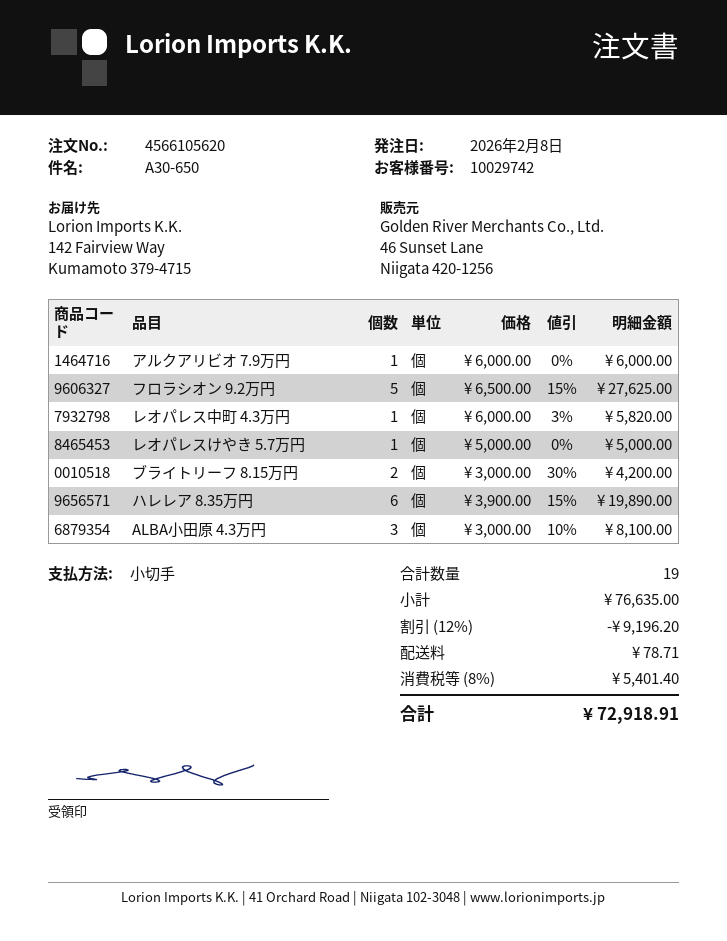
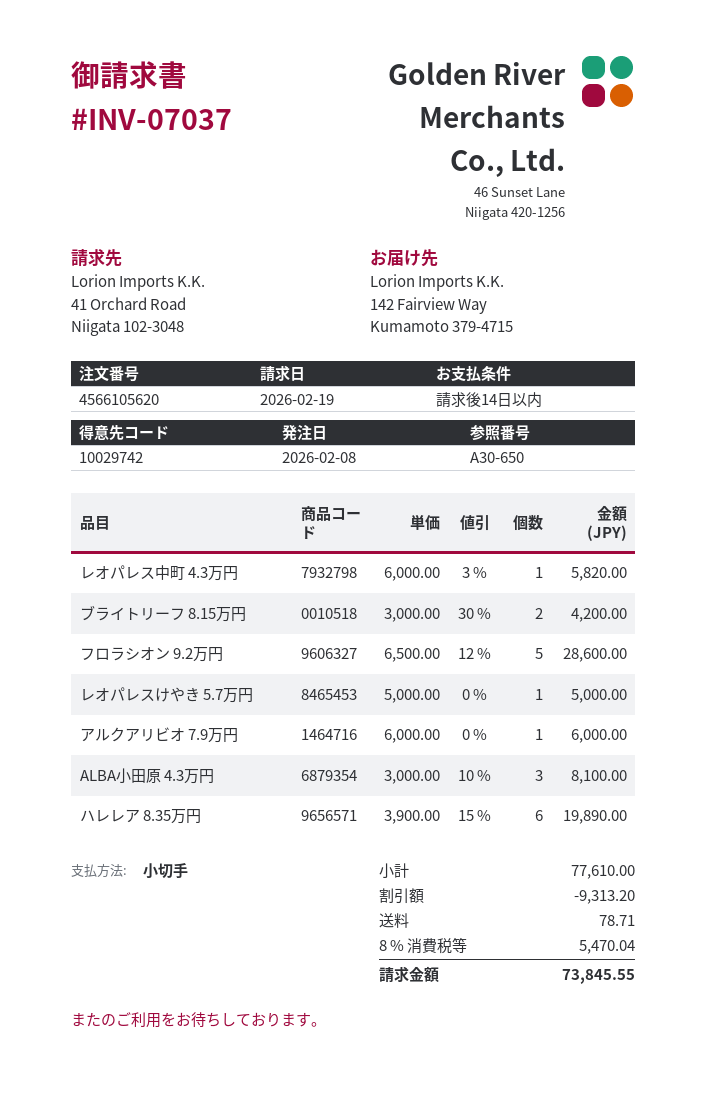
フロラシオン 9.2万円: 5 x 6500.00 - 15% = 27625.00 -> 5 x 6500.00 - 12% = 28600.00
subtotal: 76635.00 -> 77610.00
discount: 9196.20 -> 9313.20
tax: 8% = 5401.40 -> 8% = 5470.04
total: 72918.91 -> 73845.55

